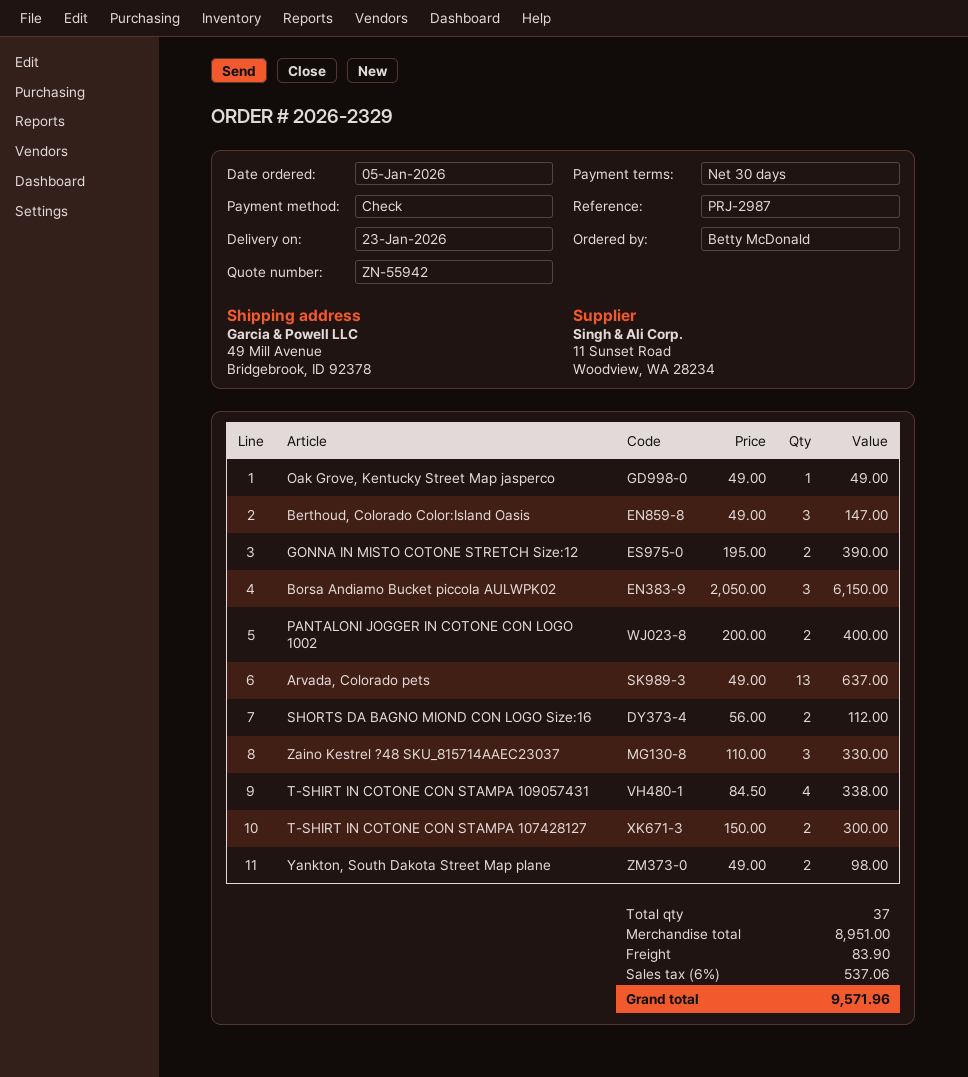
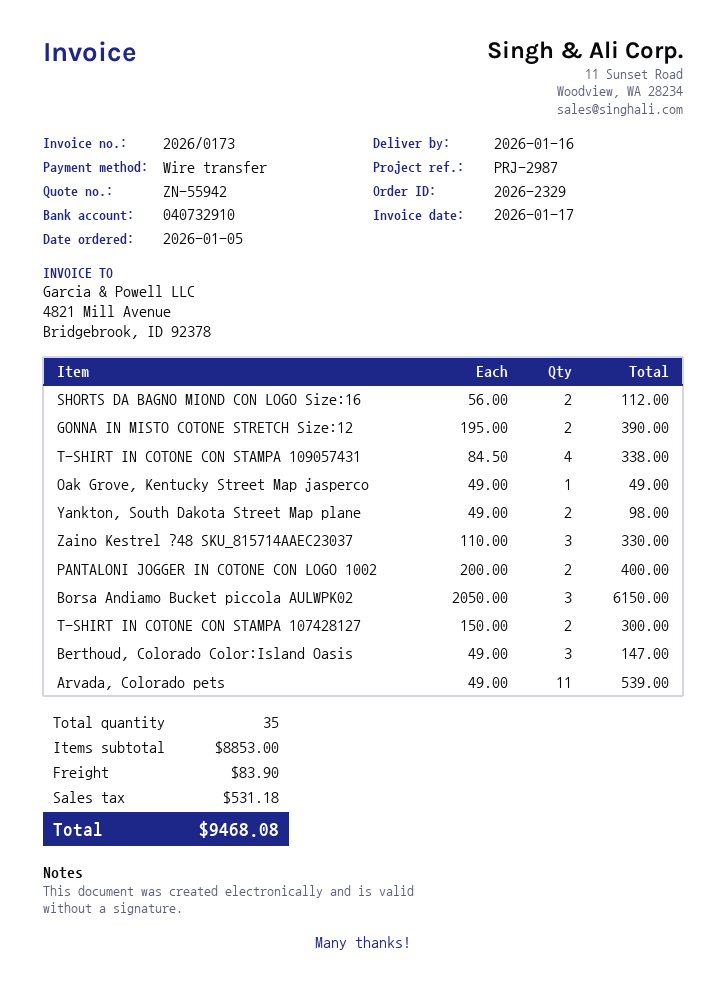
delivery date: 2026-01-23 -> 2026-01-16
payment method: cheque -> bank transfer
Arvada, Colorado pets: 13 x 49.00 = 637.00 -> 11 x 49.00 = 539.00
total quantity: 37 -> 35
subtotal: 8951.00 -> 8853.00
tax: 537.06 -> 531.18
total: 9571.96 -> 9468.08

